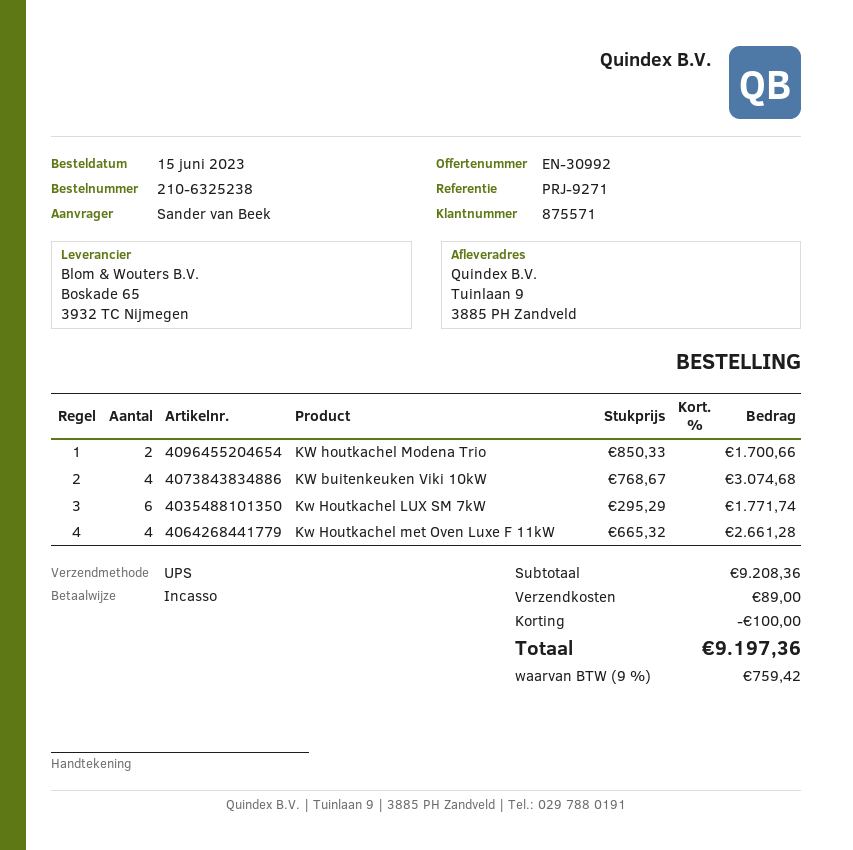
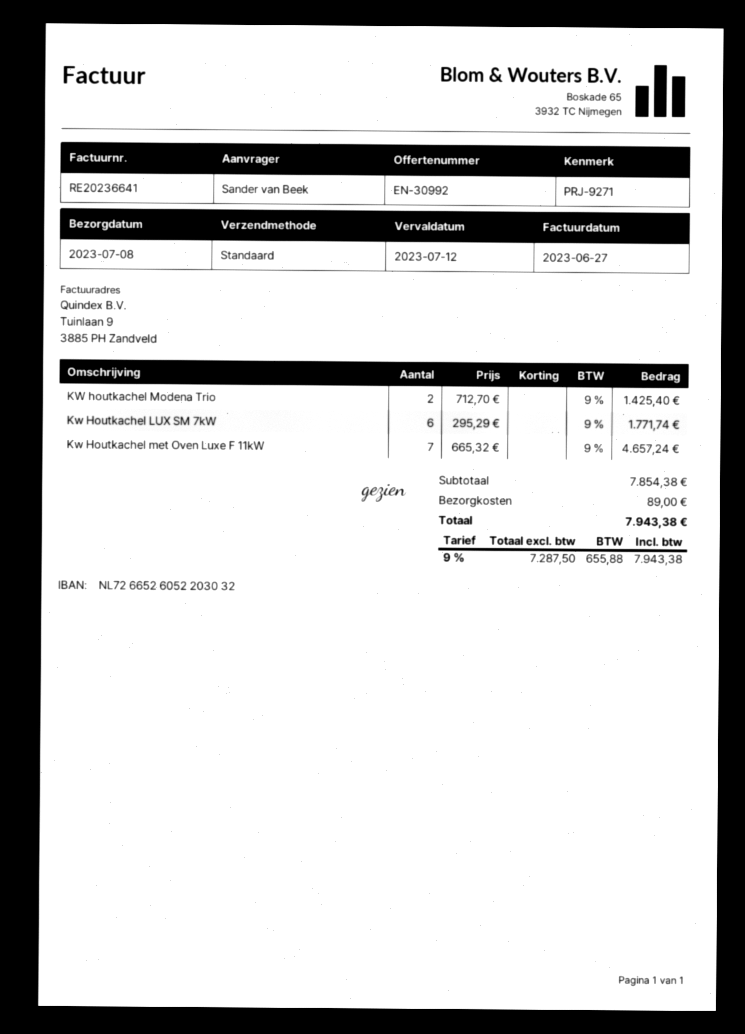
shipping method: UPS -> standard
KW houtkachel Modena Trio: 2 x 850.33 = 1700.66 -> 2 x 712.70 = 1425.40
KW buitenkeuken Viki 10kW: 4 x 768.67 = 3074.68 -> none
Kw Houtkachel met Oven Luxe F 11kW: 4 x 665.32 = 2661.28 -> 7 x 665.32 = 4657.24
subtotal: 9208.36 -> 7854.38
discount: 100.00 -> none
tax: 9% = 759.42 -> 9% = 655.88
total: 9197.36 -> 7943.38

